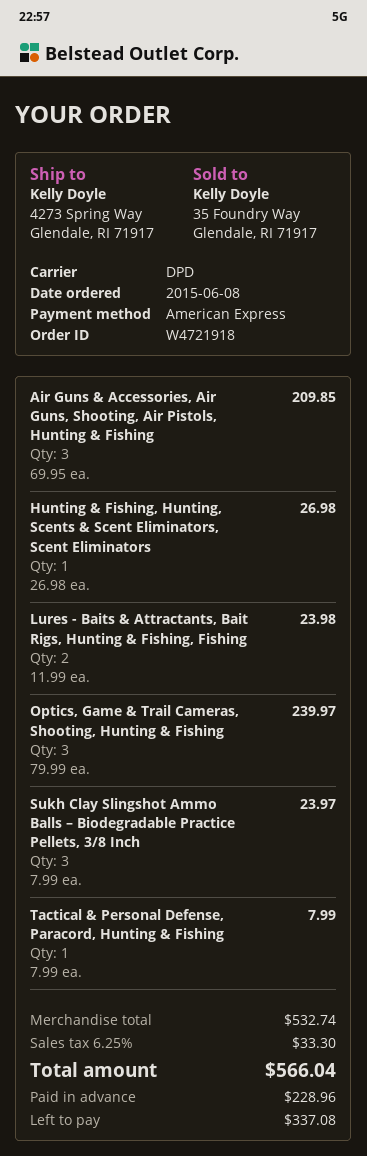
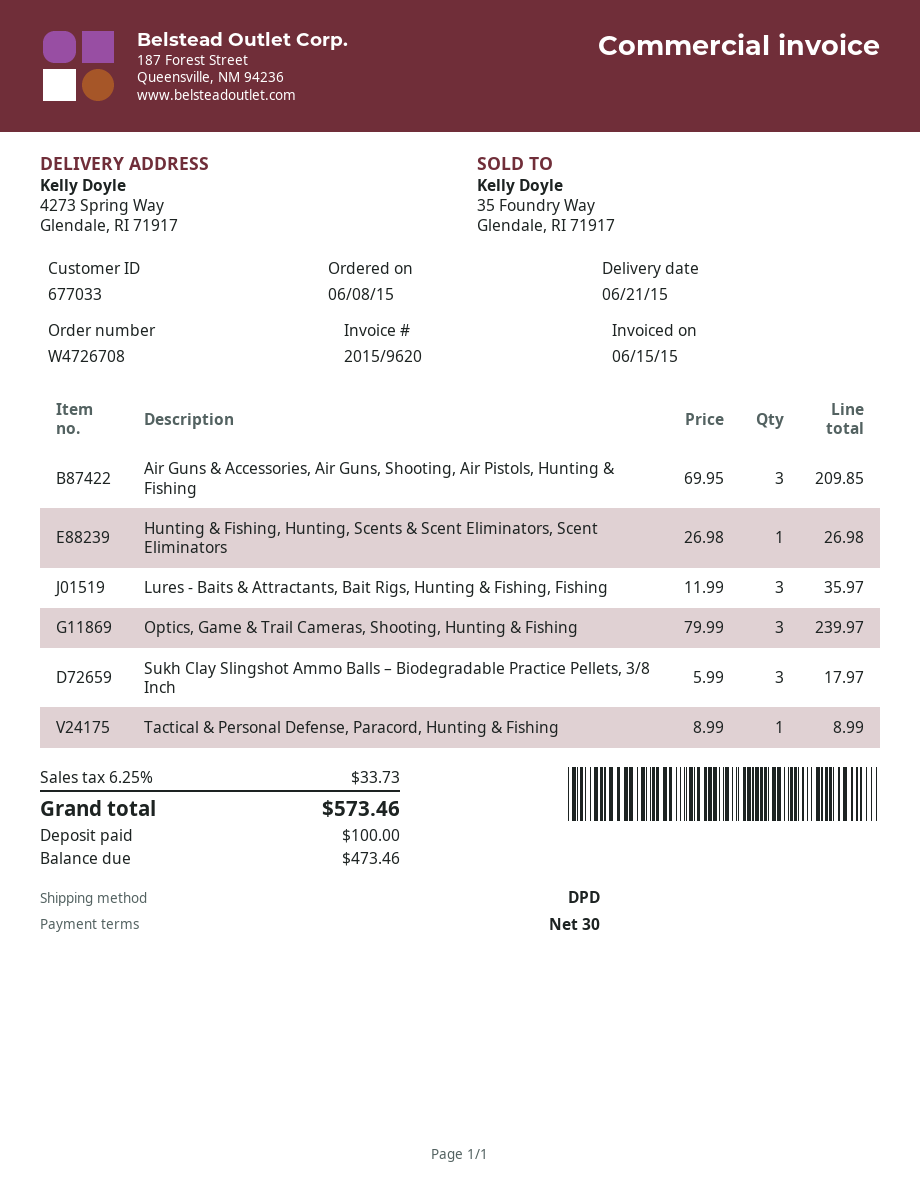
order number: W4721918 -> W4726708
Lures - Baits & Attractants, Bait Rigs, Hunting & Fishing, Fishing: 2 x 11.99 = 23.98 -> 3 x 11.99 = 35.97
Sukh Clay Slingshot Ammo Balls – Biodegradable Practice Pellets, 3/8 Inch: 3 x 7.99 = 23.97 -> 3 x 5.99 = 17.97
Tactical & Personal Defense, Paracord, Hunting & Fishing: 1 x 7.99 = 7.99 -> 1 x 8.99 = 8.99
tax: 6.25% = 33.30 -> 6.25% = 33.73
total: 566.04 -> 573.46
deposit: 228.96 -> 100.00
balance: 337.08 -> 473.46

